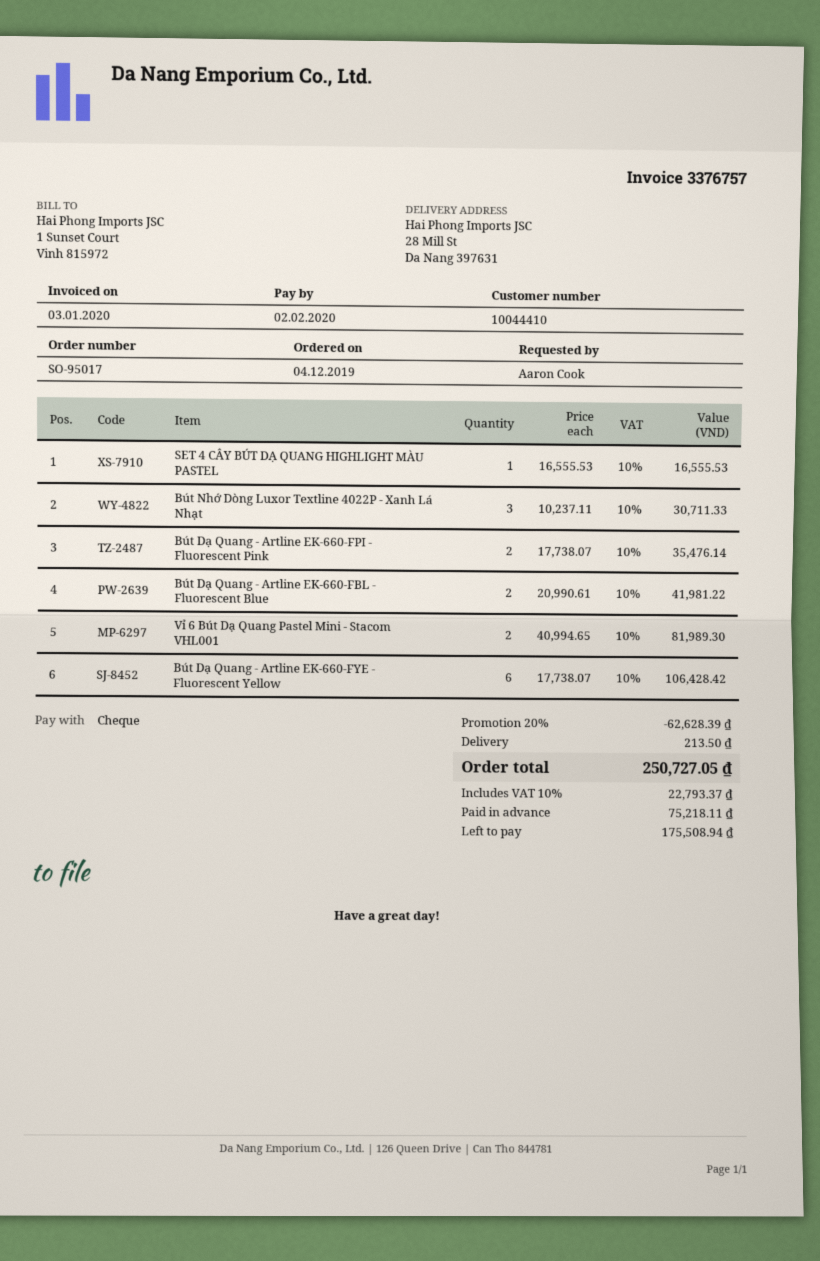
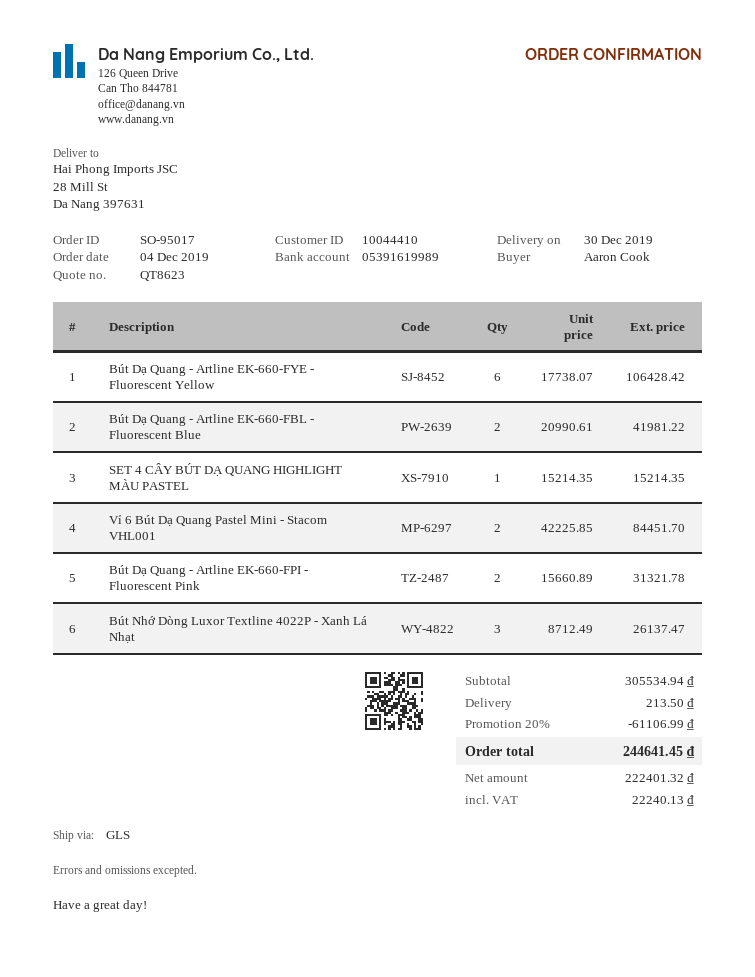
SET 4 CÂY BÚT DẠ QUANG HIGHLIGHT MÀU PASTEL: 1 x 16555.53 = 16555.53 -> 1 x 15214.35 = 15214.35
Bút Nhớ Dòng Luxor Textline 4022P - Xanh Lá Nhạt: 3 x 10237.11 = 30711.33 -> 3 x 8712.49 = 26137.47
Bút Dạ Quang - Artline EK-660-FPI - Fluorescent Pink: 2 x 17738.07 = 35476.14 -> 2 x 15660.89 = 31321.78
Vỉ 6 Bút Dạ Quang Pastel Mini - Stacom VHL001: 2 x 40994.65 = 81989.30 -> 2 x 42225.85 = 84451.70
discount: 20% = 62628.39 -> 20% = 61106.99
tax: 22793.37 -> 22240.13
total: 250727.05 -> 244641.45

